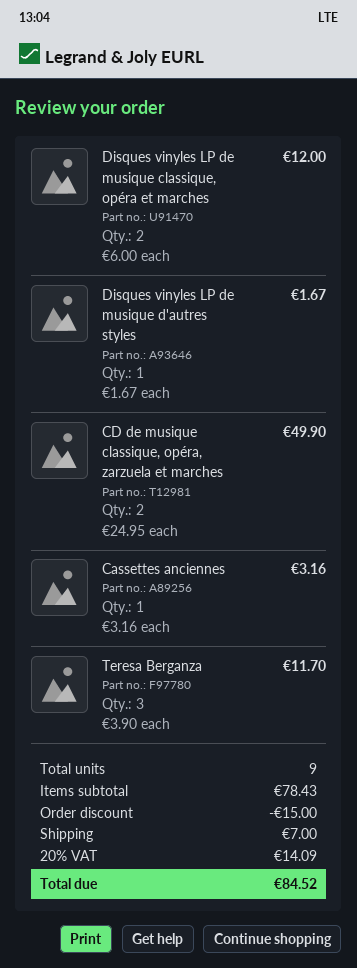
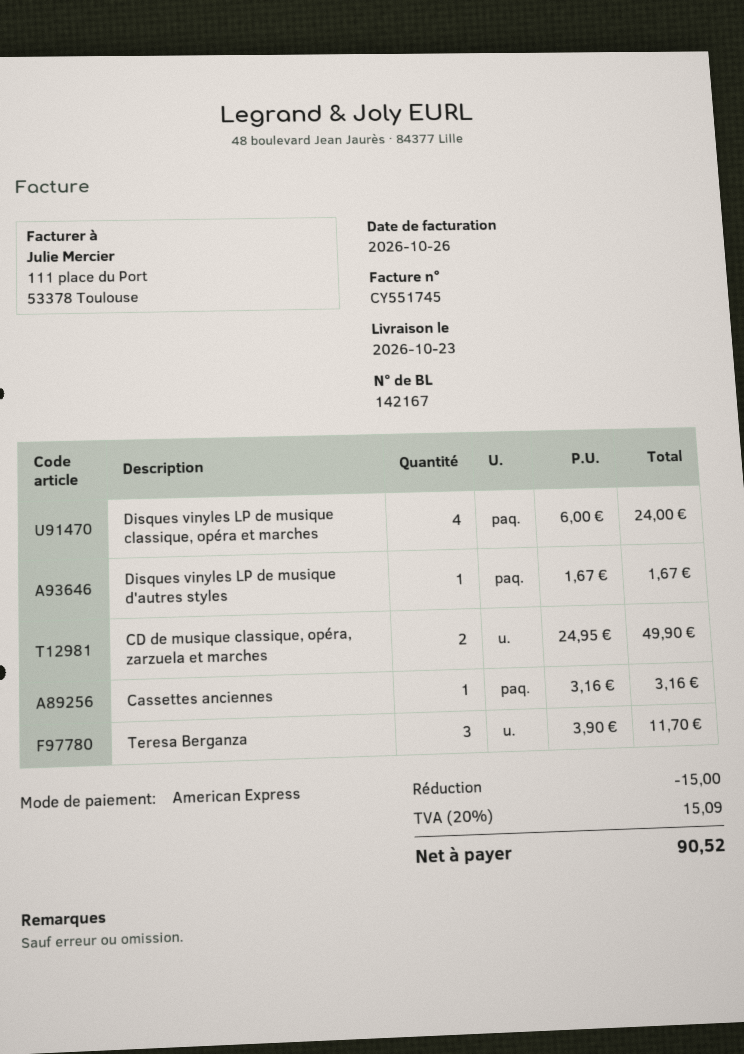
Disques vinyles LP de musique classique, opéra et marches: 2 x 6.00 = 12.00 -> 4 x 6.00 = 24.00
shipping: 7.00 -> none
tax: 20% = 14.09 -> 20% = 15.09
total: 84.52 -> 90.52

